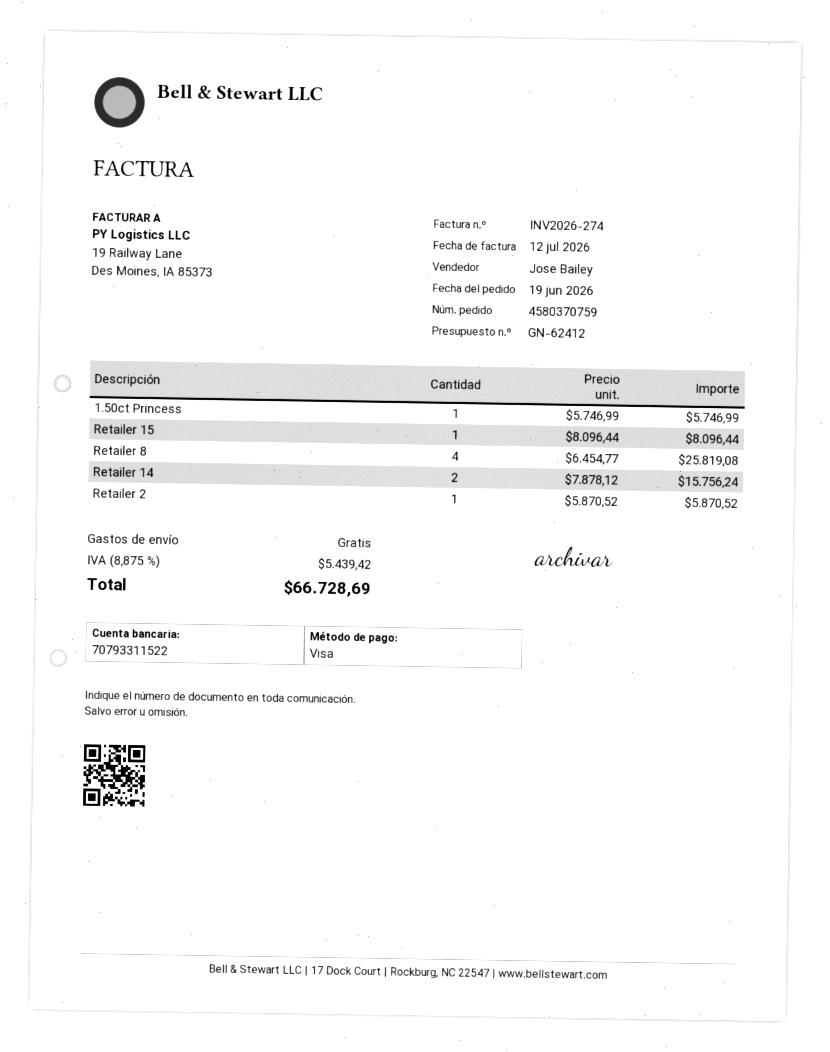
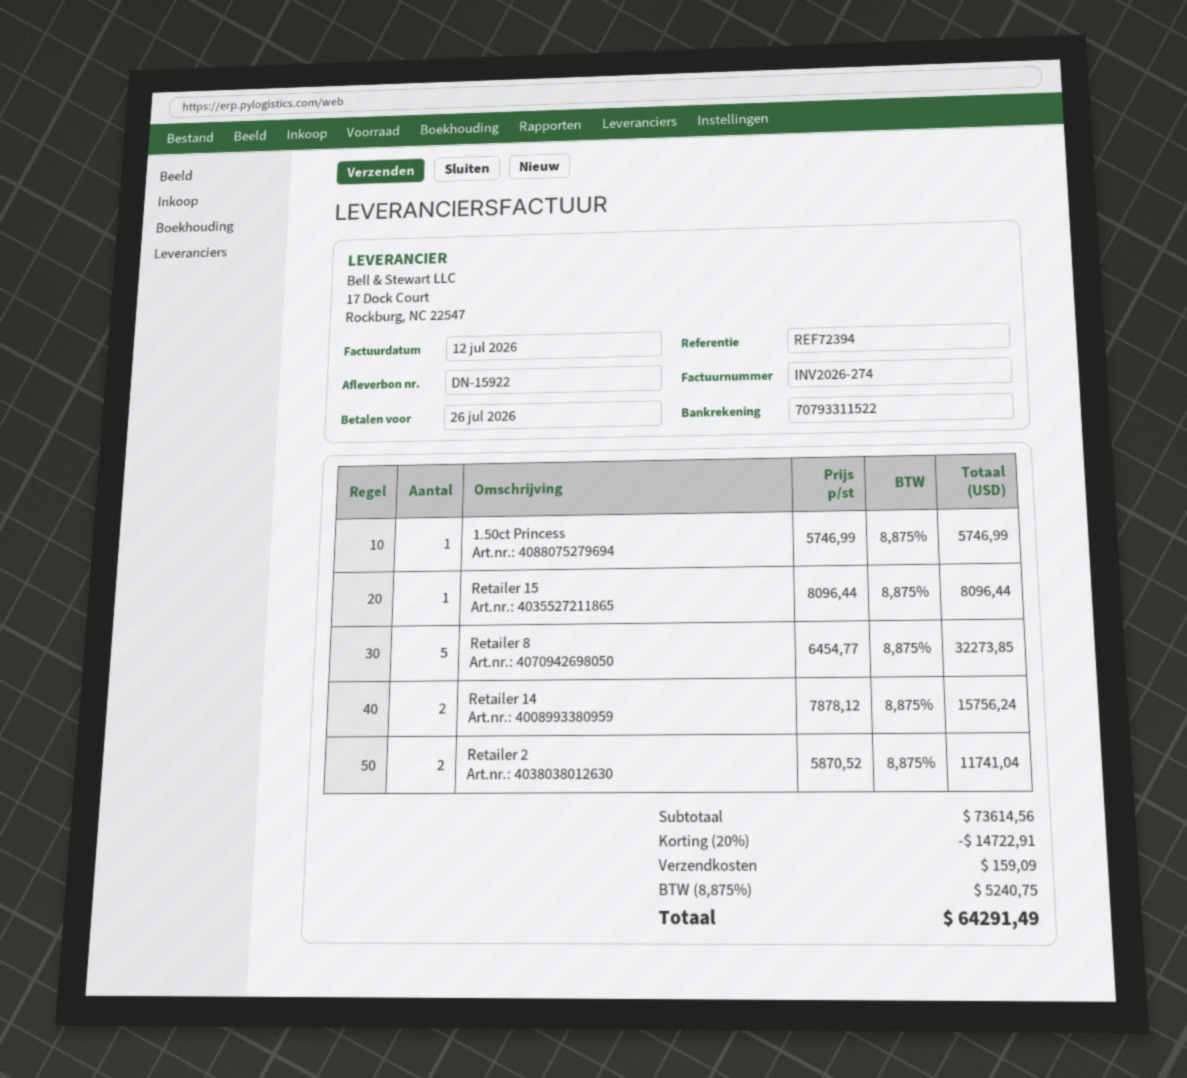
Retailer 8: 4 x 6454.77 = 25819.08 -> 5 x 6454.77 = 32273.85
Retailer 2: 1 x 5870.52 = 5870.52 -> 2 x 5870.52 = 11741.04
discount: none -> 20% = 14722.91
shipping: 0.00 -> 159.09
tax: 8.875% = 5439.42 -> 8.875% = 5240.75
total: 66728.69 -> 64291.49

